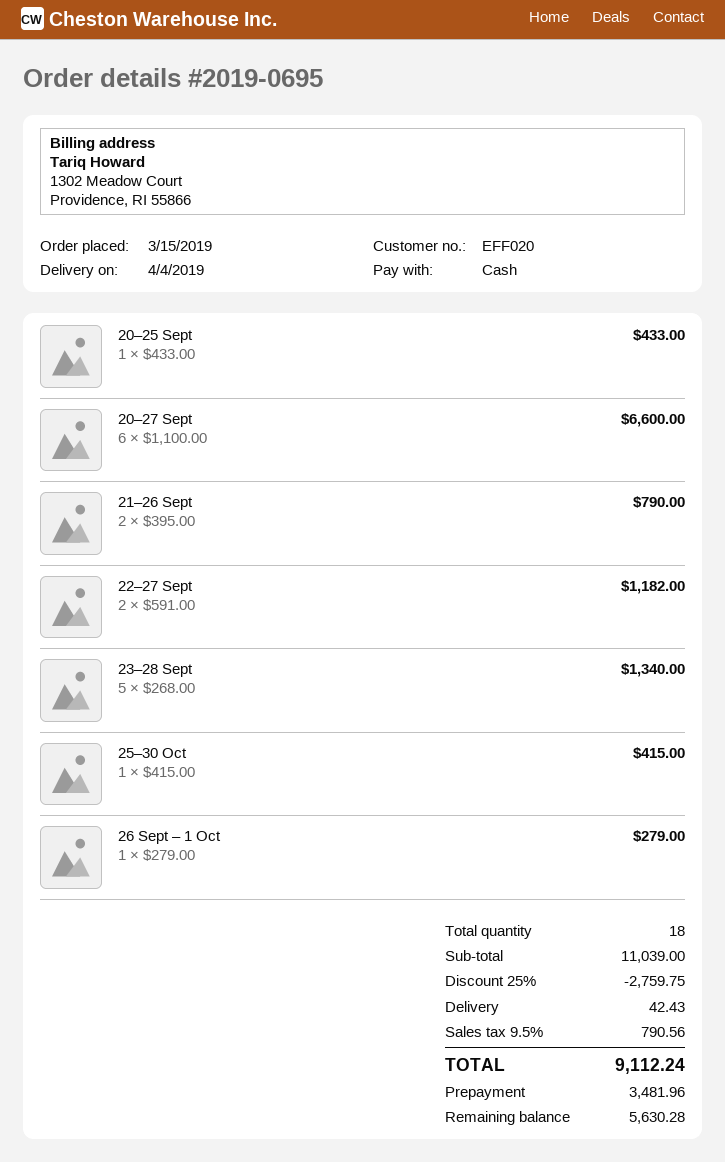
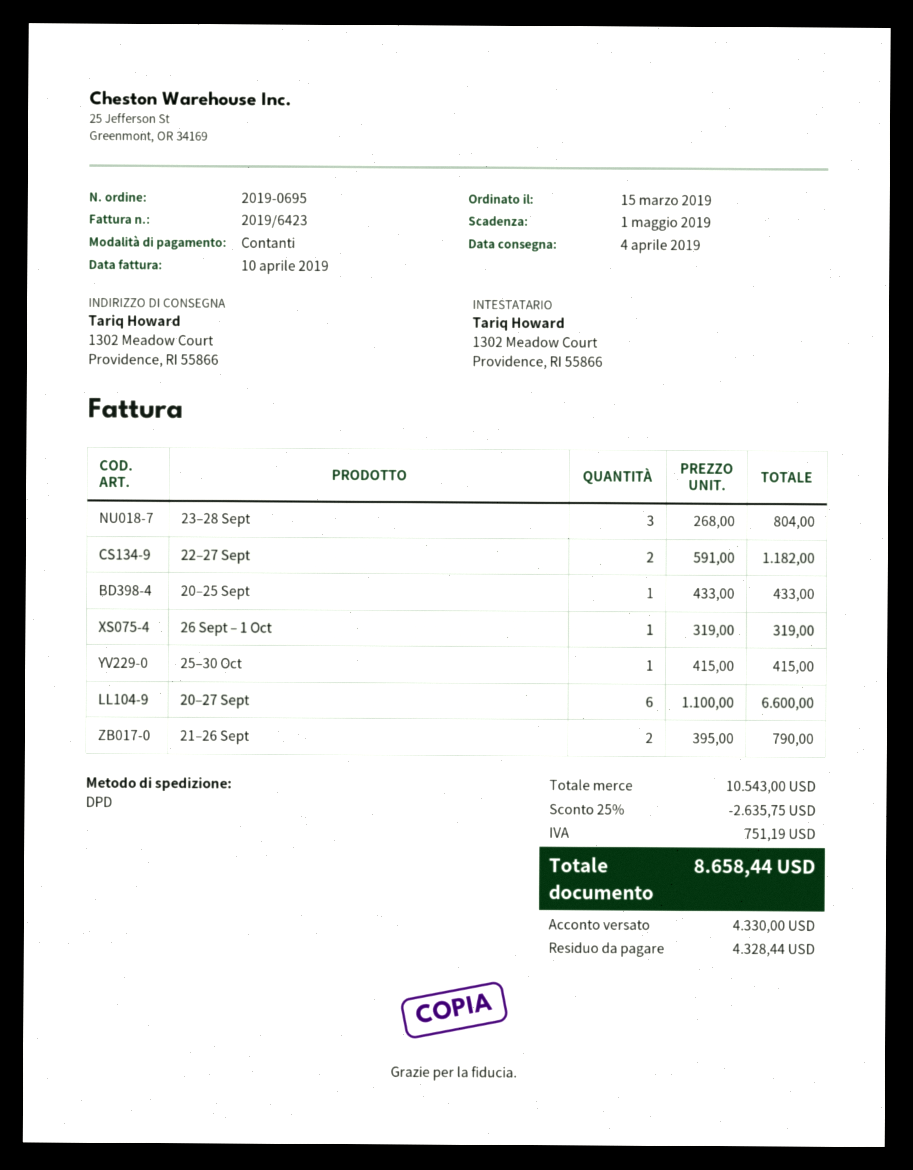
23–28 Sept: 5 x 268.00 = 1340.00 -> 3 x 268.00 = 804.00
26 Sept – 1 Oct: 1 x 279.00 = 279.00 -> 1 x 319.00 = 319.00
subtotal: 11039.00 -> 10543.00
discount: 25% = 2759.75 -> 25% = 2635.75
shipping: 42.43 -> none
tax: 790.56 -> 751.19
total: 9112.24 -> 8658.44
deposit: 3481.96 -> 4330.00
balance: 5630.28 -> 4328.44

